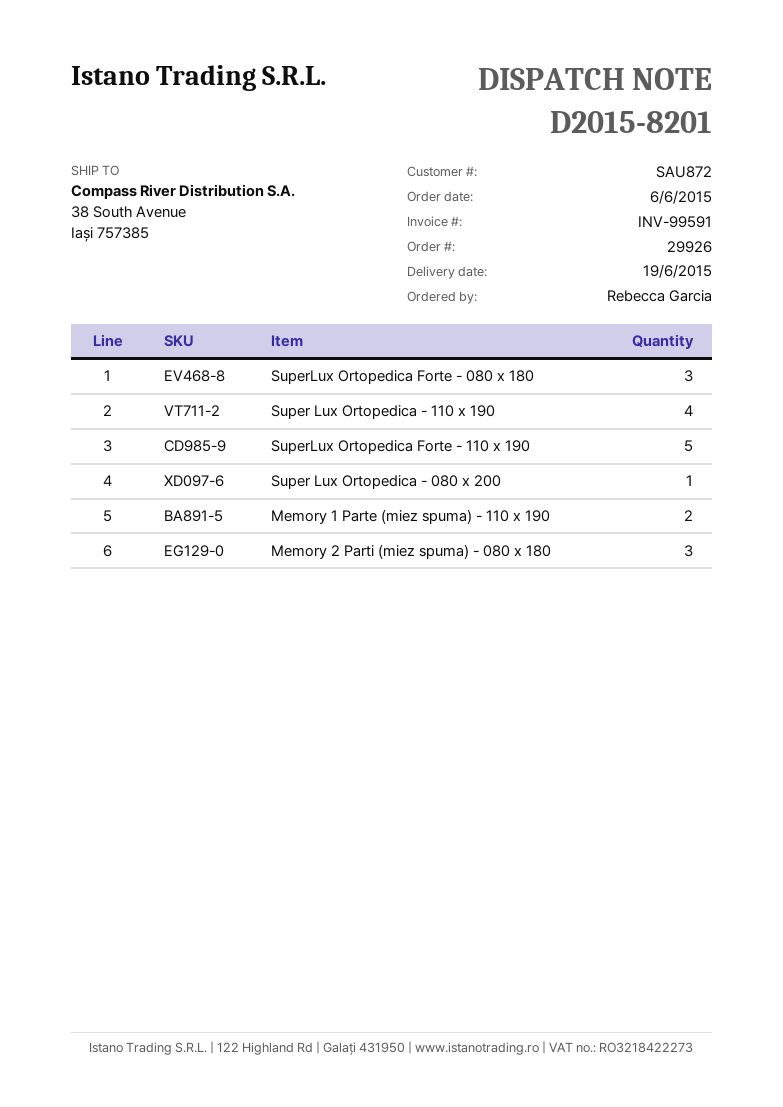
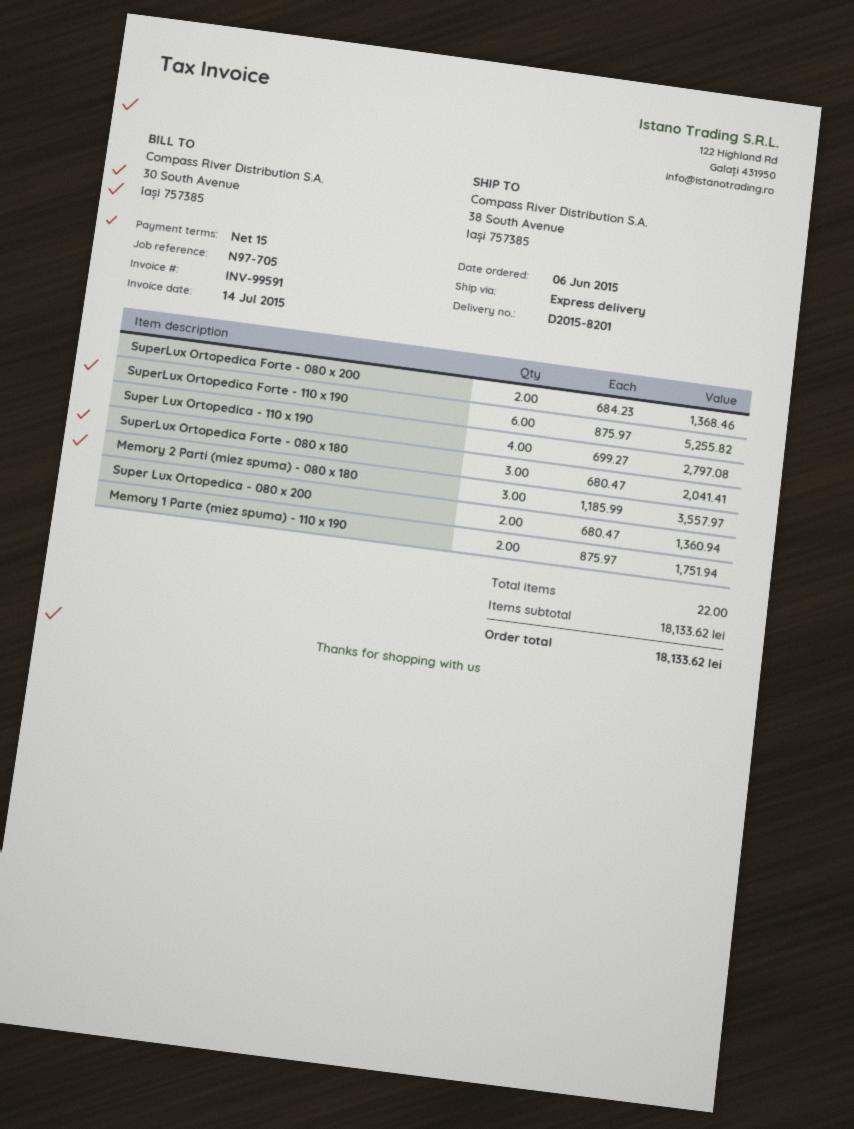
SuperLux Ortopedica Forte - 110 x 190: 5 -> 6
Super Lux Ortopedica - 080 x 200: 1 -> 2
SuperLux Ortopedica Forte - 080 x 200: none -> 2

